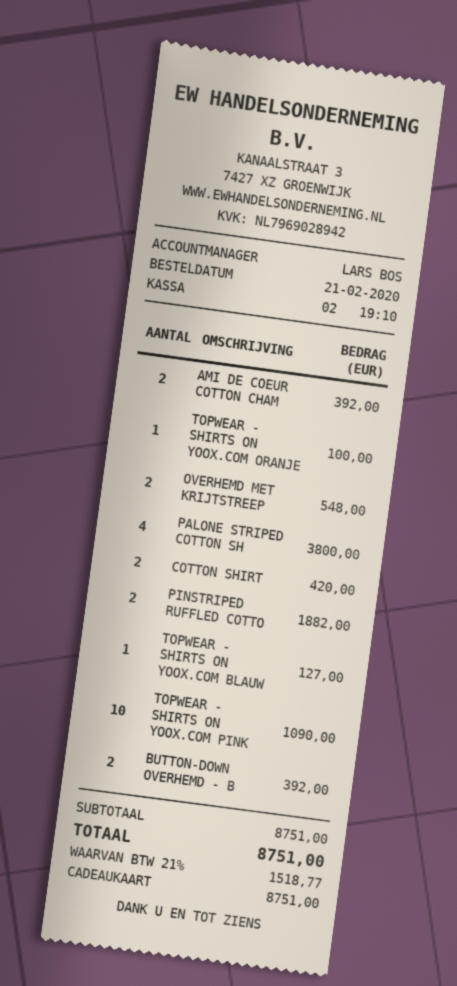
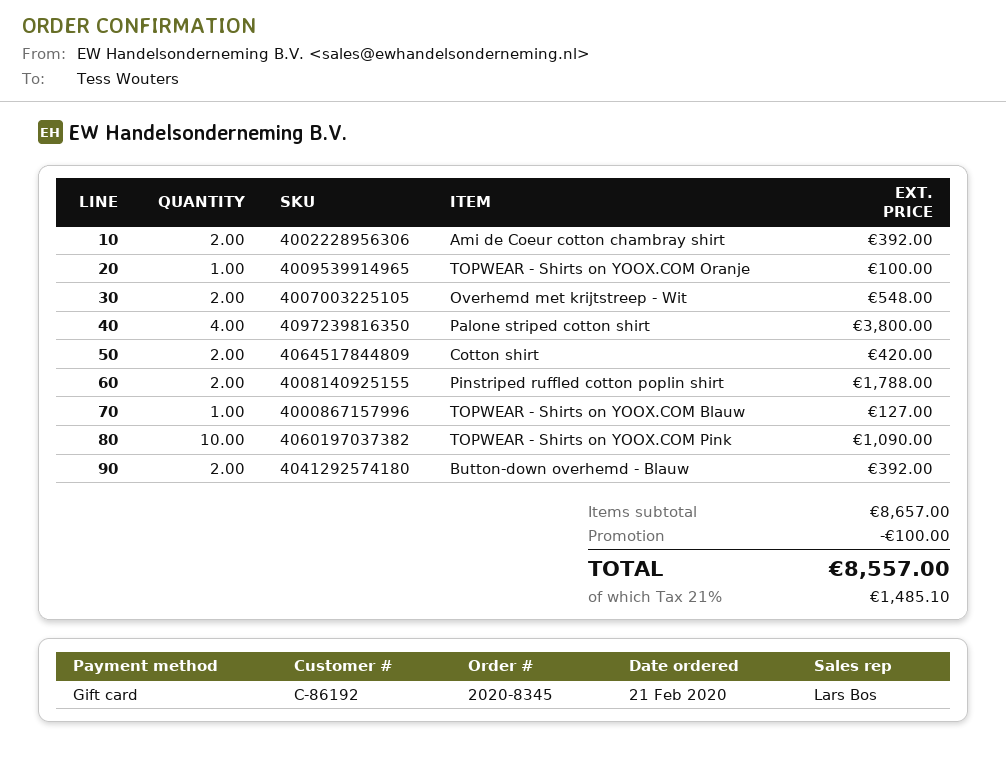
PINSTRIPED RUFFLED COTTO: 2 for 1882.00 -> 2 for 1788.00
subtotal: 8751.00 -> 8657.00
discount: none -> 100.00
tax: 21% = 1518.77 -> 21% = 1485.10
total: 8751.00 -> 8557.00

